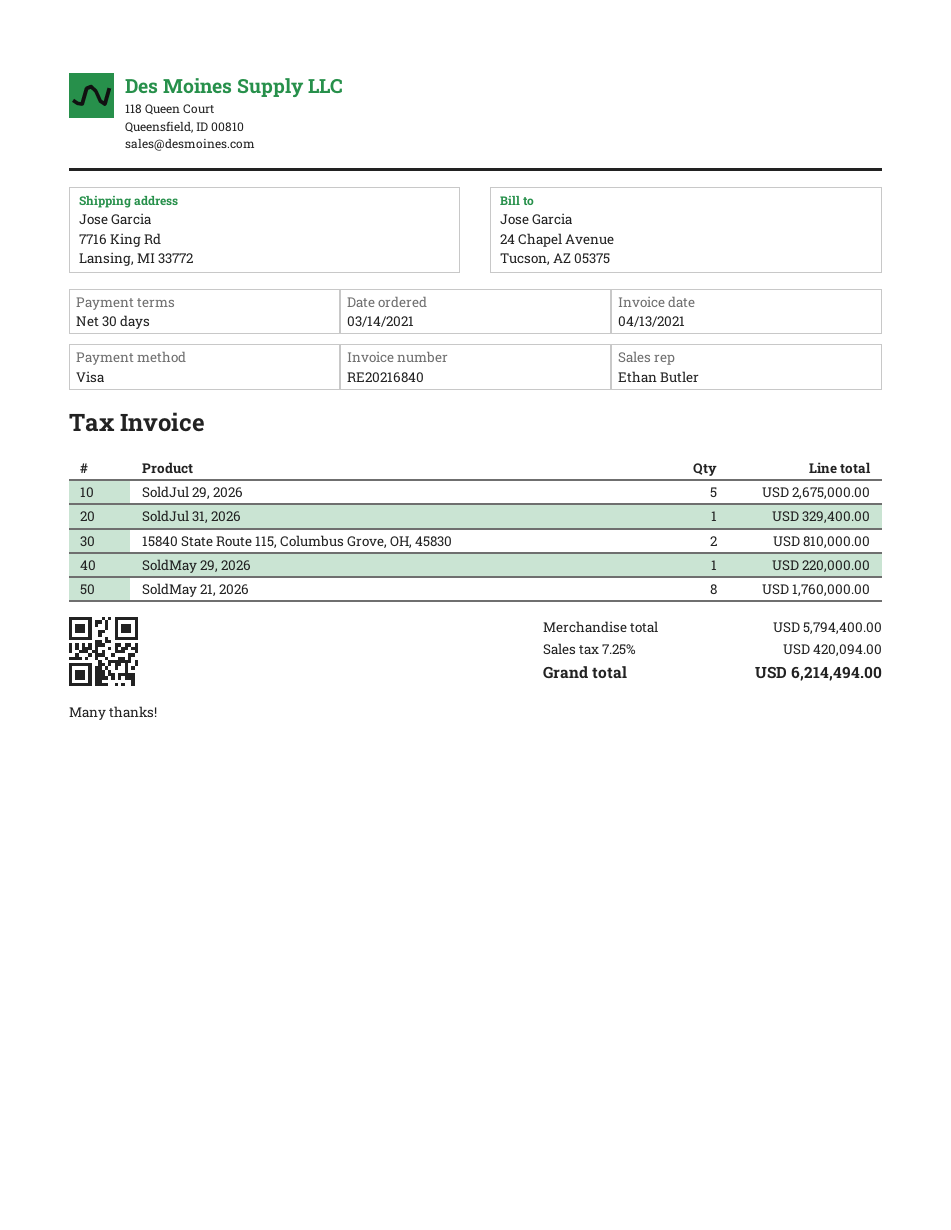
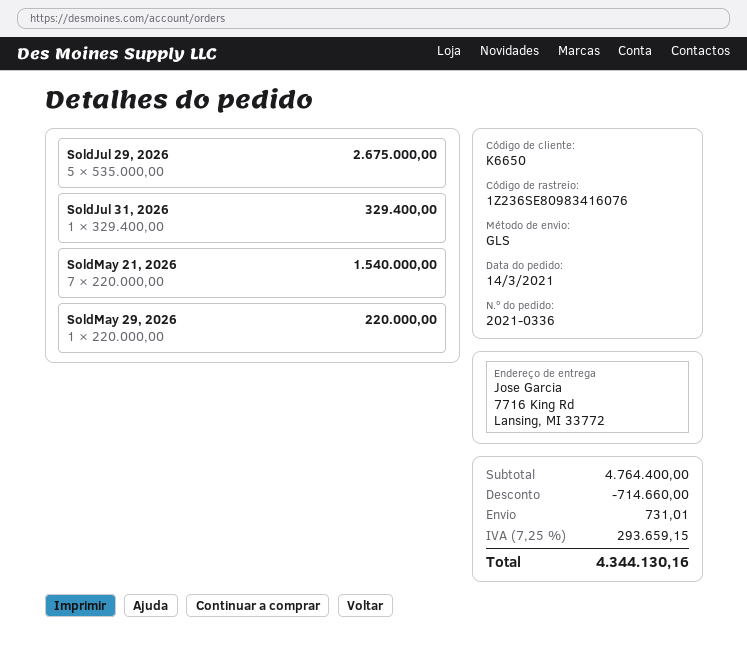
15840 State Route 115, Columbus Grove, OH, 45830: 2 for 810000.00 -> none
SoldMay 21, 2026: 8 for 1760000.00 -> 7 for 1540000.00
subtotal: 5794400.00 -> 4764400.00
discount: none -> 714660.00
shipping: none -> 731.01
tax: 7.25% = 420094.00 -> 7.25% = 293659.15
total: 6214494.00 -> 4344130.16

